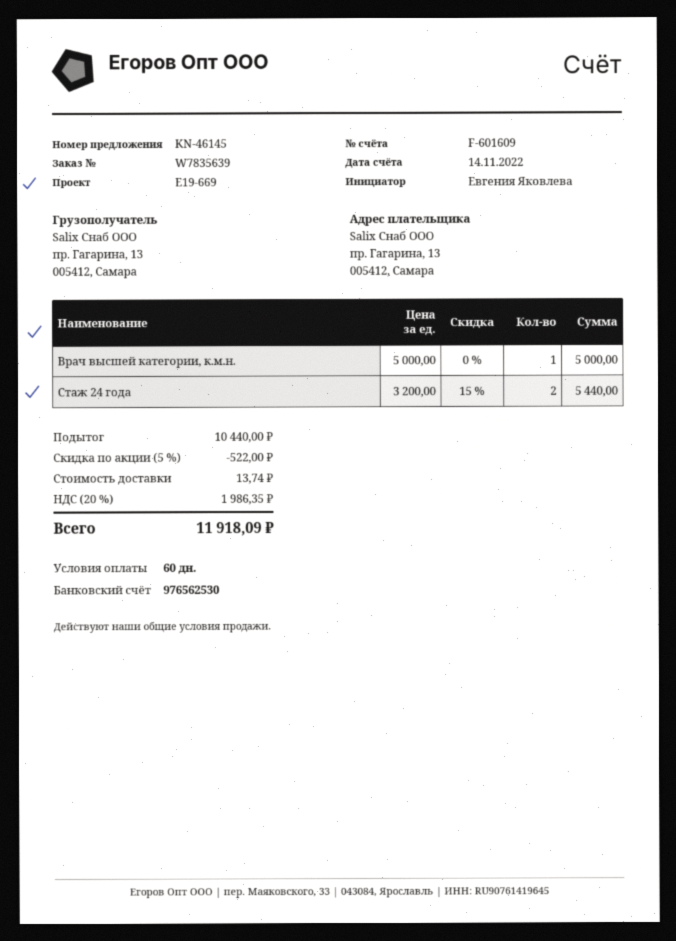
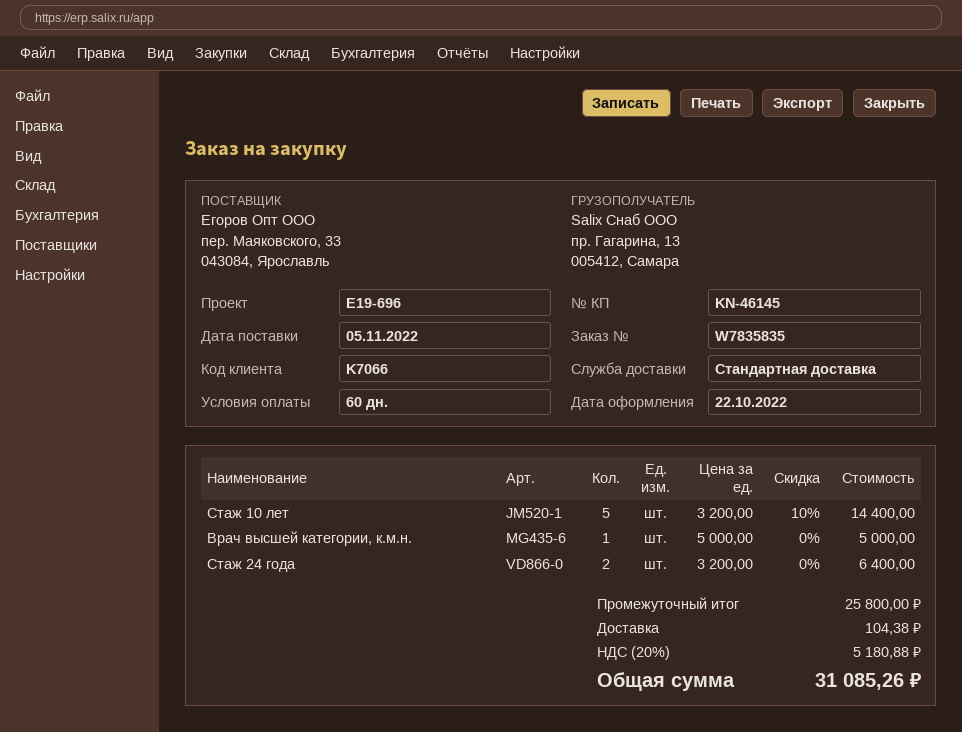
order number: W7835639 -> W7835835
reference: E19-669 -> E19-696
Стаж 24 года: 2 x 3200.00 - 15% = 5440.00 -> 2 x 3200.00 = 6400.00
Стаж 10 лет: none -> 5 x 3200.00 - 10% = 14400.00
subtotal: 10440.00 -> 25800.00
discount: 5% = 522.00 -> none
shipping: 13.74 -> 104.38
tax: 20% = 1986.35 -> 20% = 5180.88
total: 11918.09 -> 31085.26

